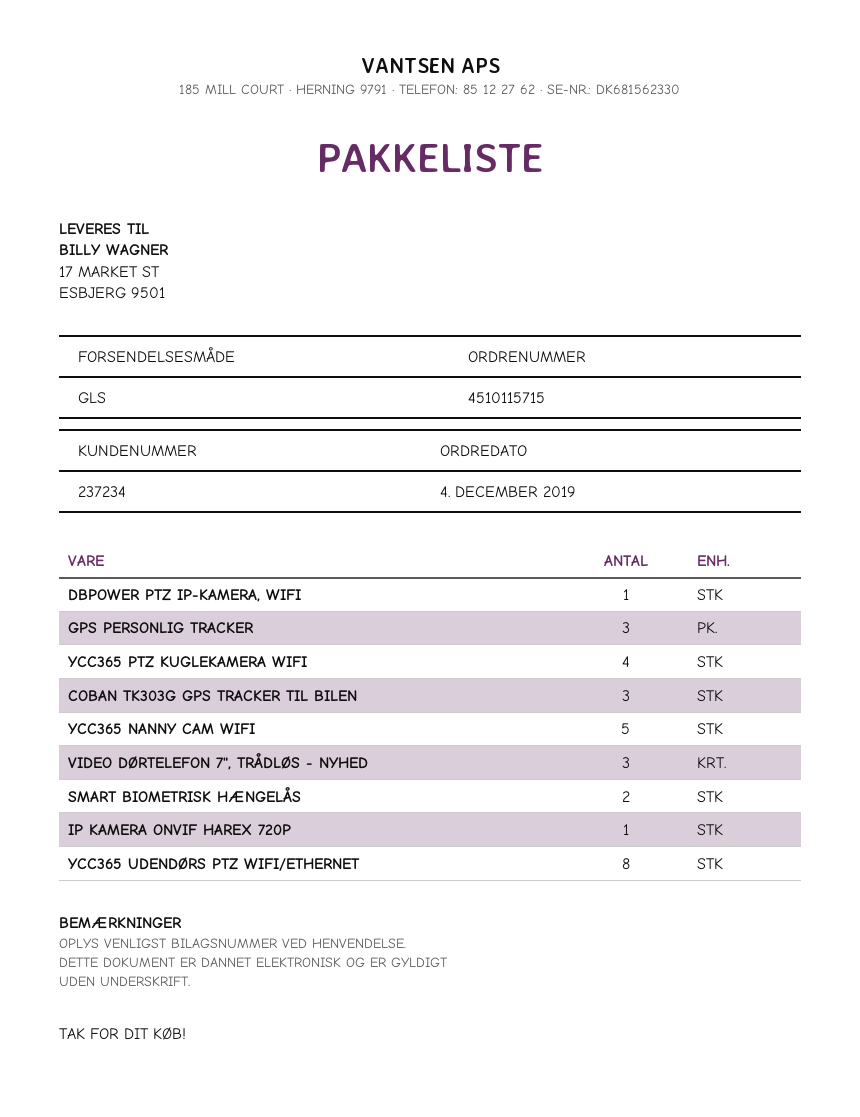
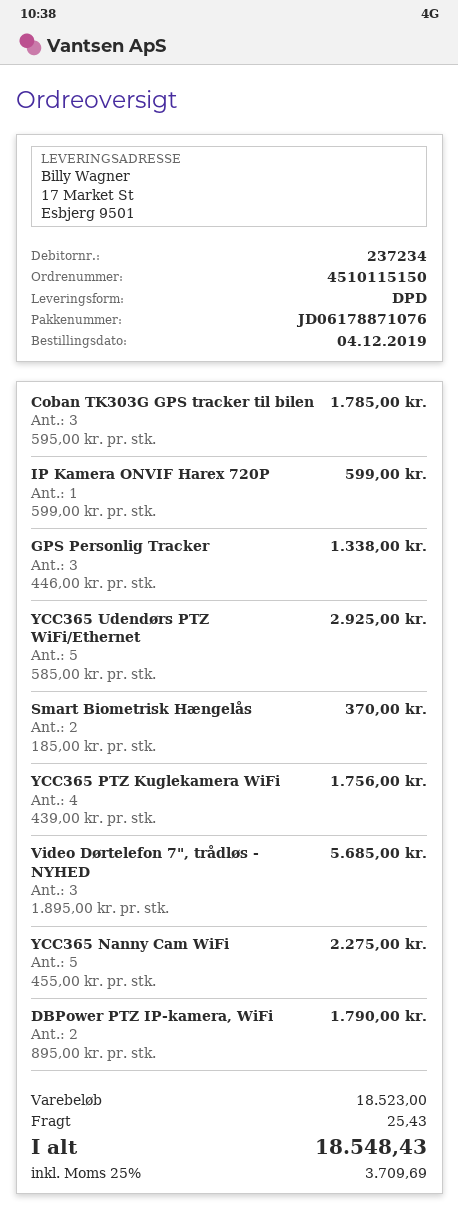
order number: 4510115715 -> 4510115150
shipping method: GLS -> DPD
DBPOWER PTZ IP-KAMERA, WIFI: 1 -> 2
YCC365 UDENDØRS PTZ WIFI/ETHERNET: 8 -> 5

